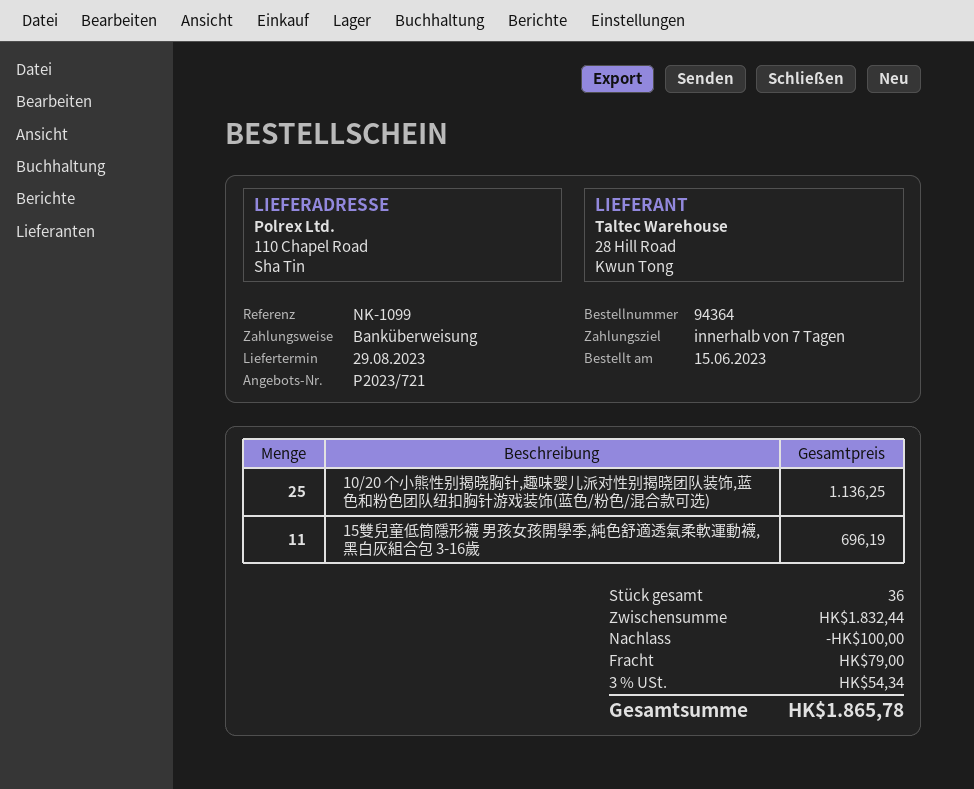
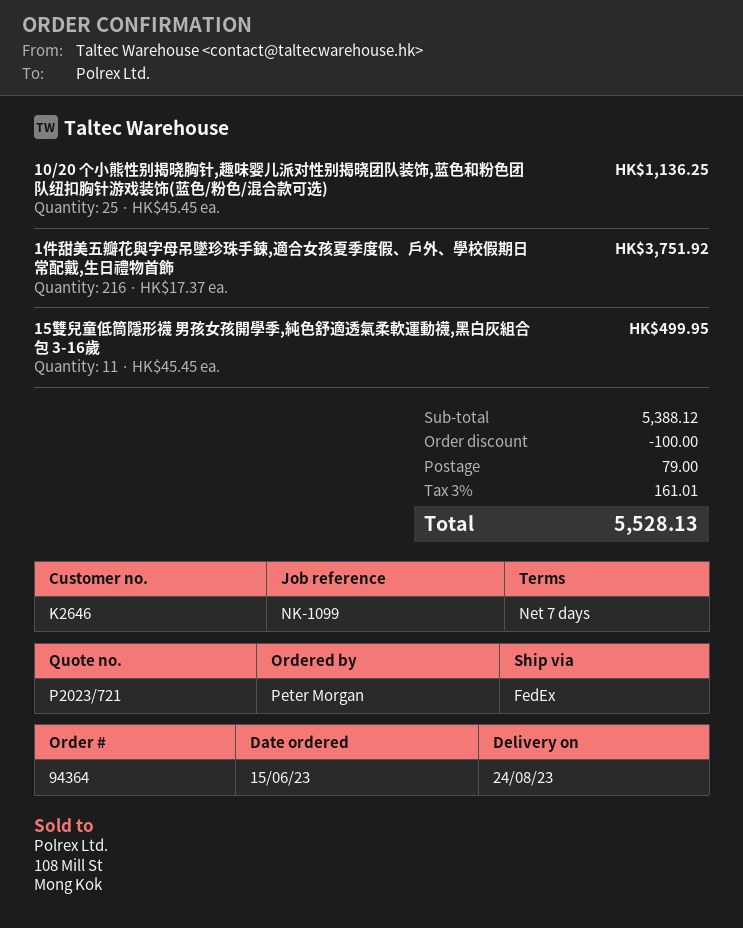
delivery date: 2023-08-29 -> 2023-08-24
15雙兒童低筒隱形襪 男孩女孩開學季,純色舒適透氣柔軟運動襪,黑白灰組合包 3-16歲: 11 for 696.19 -> 11 for 499.95
1件甜美五瓣花與字母吊墜珍珠手鍊,適合女孩夏季度假、戶外、學校假期日常配戴,生日禮物首飾: none -> 216 for 3751.92
subtotal: 1832.44 -> 5388.12
tax: 3% = 54.34 -> 3% = 161.01
total: 1865.78 -> 5528.13

